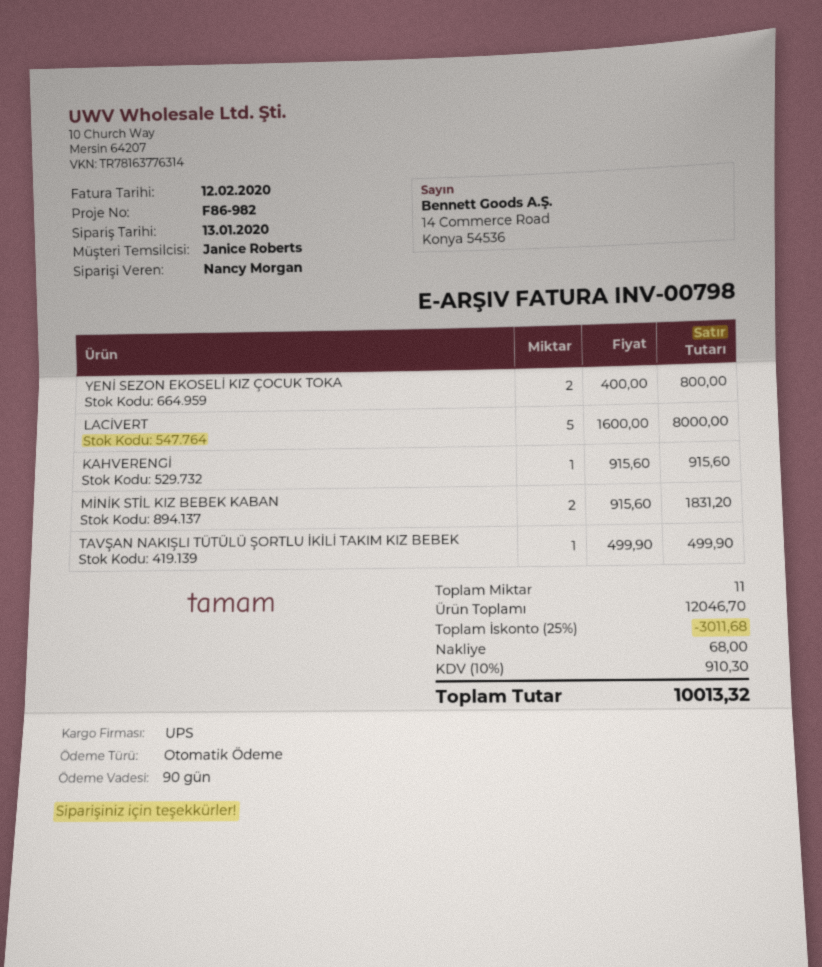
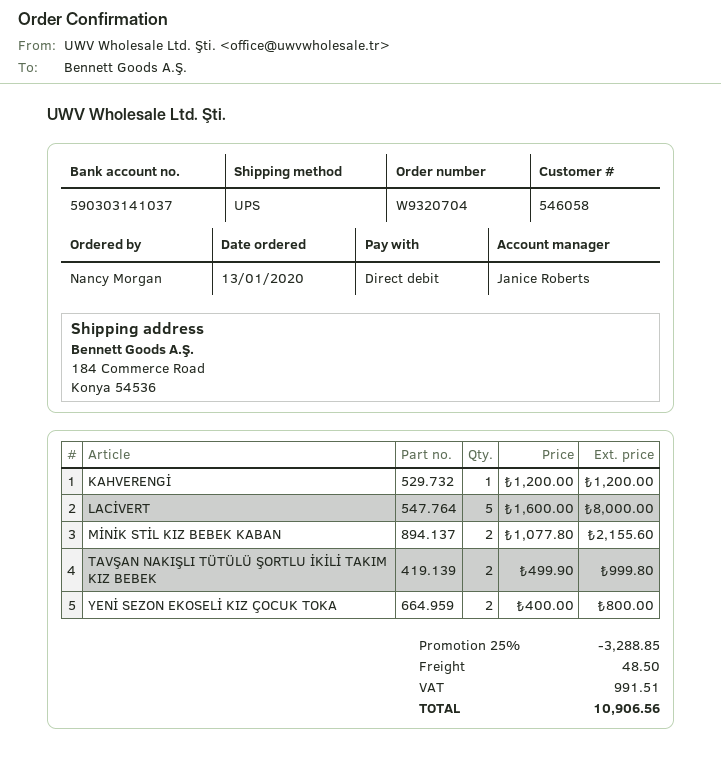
KAHVERENGİ: 1 x 915.60 = 915.60 -> 1 x 1200.00 = 1200.00
MİNİK STİL KIZ BEBEK KABAN: 2 x 915.60 = 1831.20 -> 2 x 1077.80 = 2155.60
TAVŞAN NAKIŞLI TÜTÜLÜ ŞORTLU İKİLİ TAKIM KIZ BEBEK: 1 x 499.90 = 499.90 -> 2 x 499.90 = 999.80
discount: 25% = 3011.68 -> 25% = 3288.85
shipping: 68.00 -> 48.50
tax: 910.30 -> 991.51
total: 10013.32 -> 10906.56

